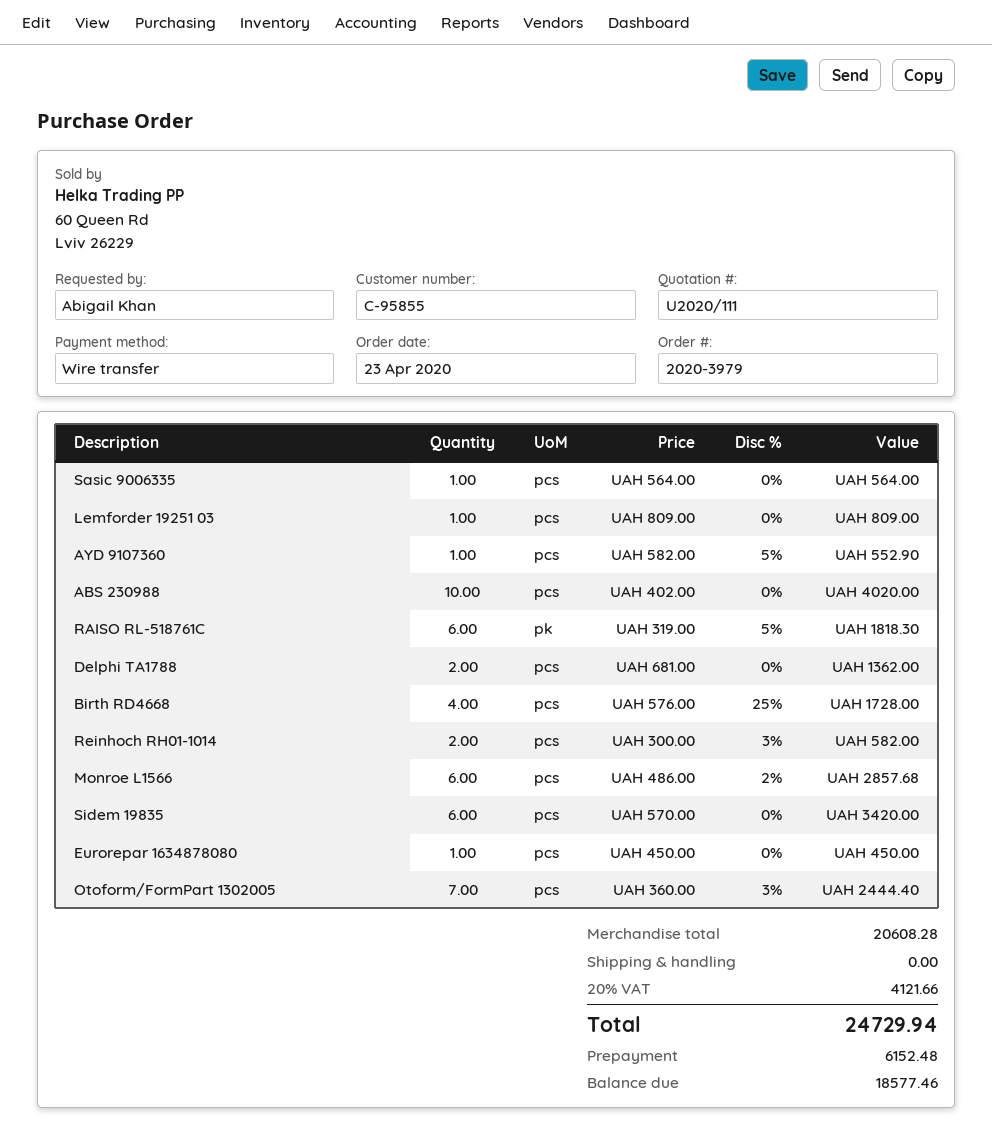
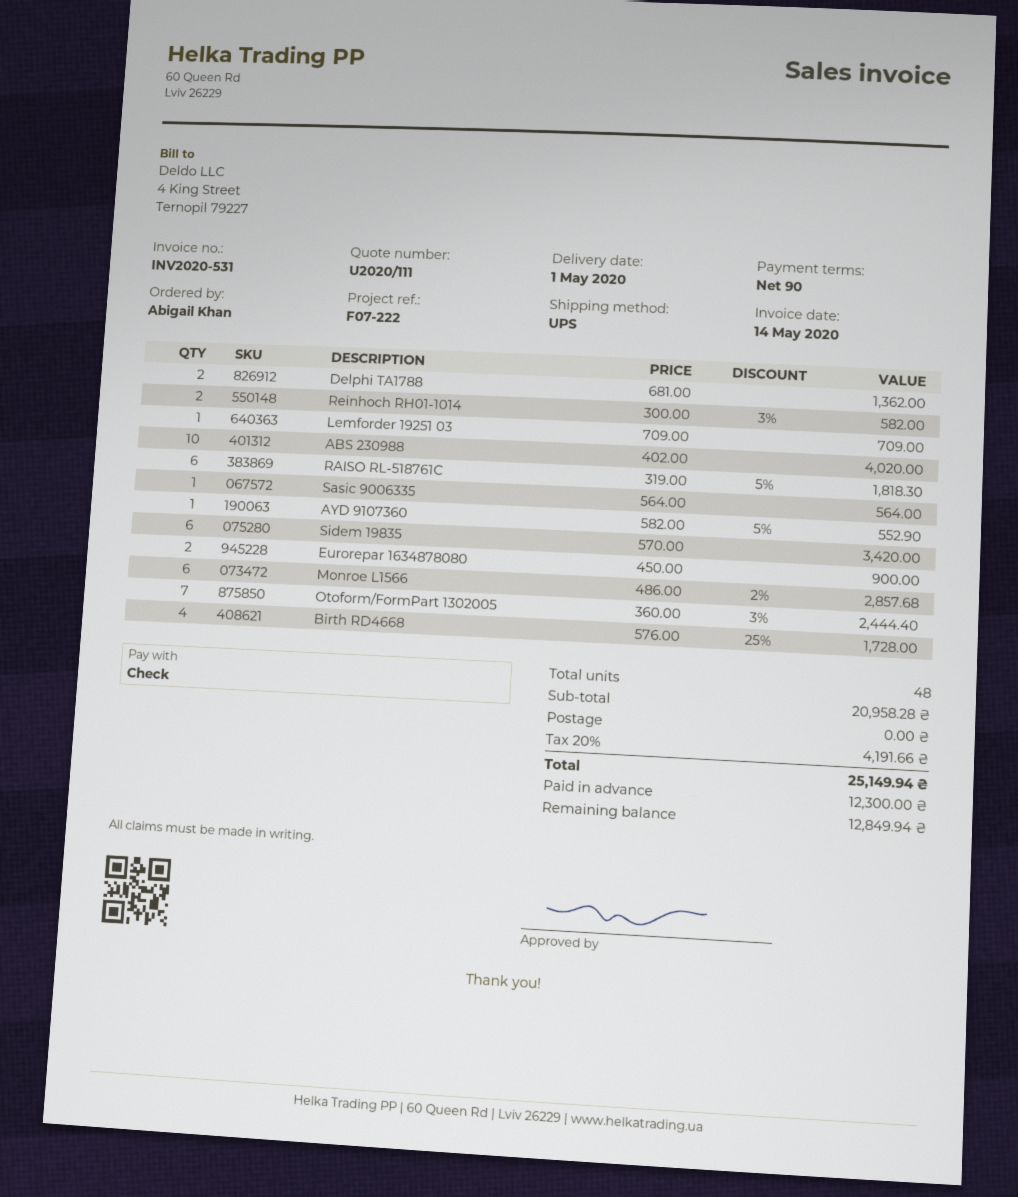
payment method: bank transfer -> cheque
Lemforder 19251 03: 1 x 809.00 = 809.00 -> 1 x 709.00 = 709.00
Eurorepar 1634878080: 1 x 450.00 = 450.00 -> 2 x 450.00 = 900.00
subtotal: 20608.28 -> 20958.28
tax: 20% = 4121.66 -> 20% = 4191.66
total: 24729.94 -> 25149.94
deposit: 6152.48 -> 12300.00
balance: 18577.46 -> 12849.94

